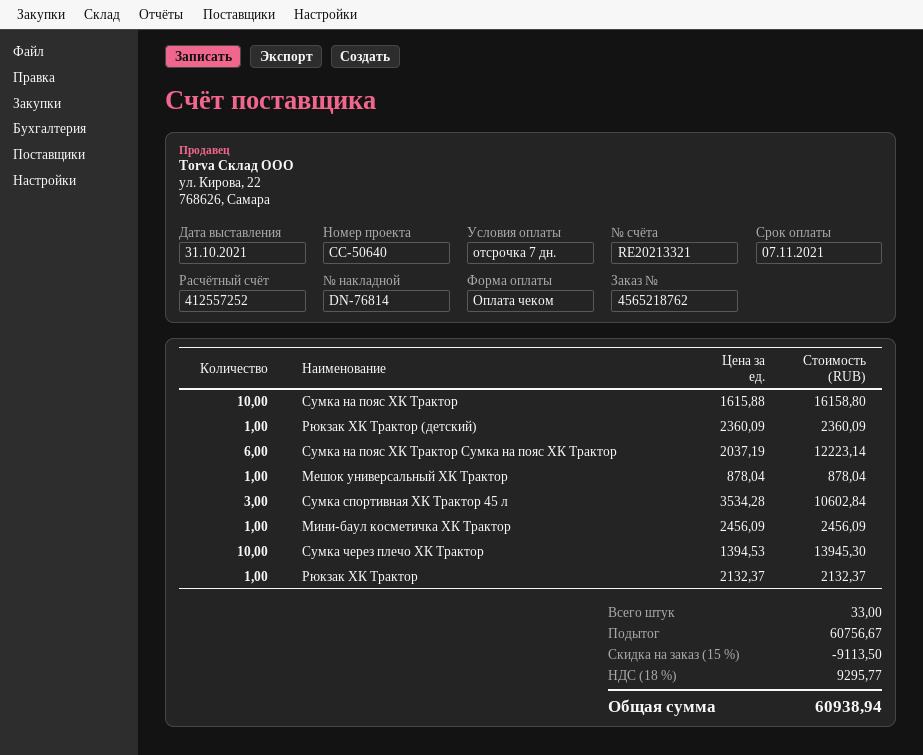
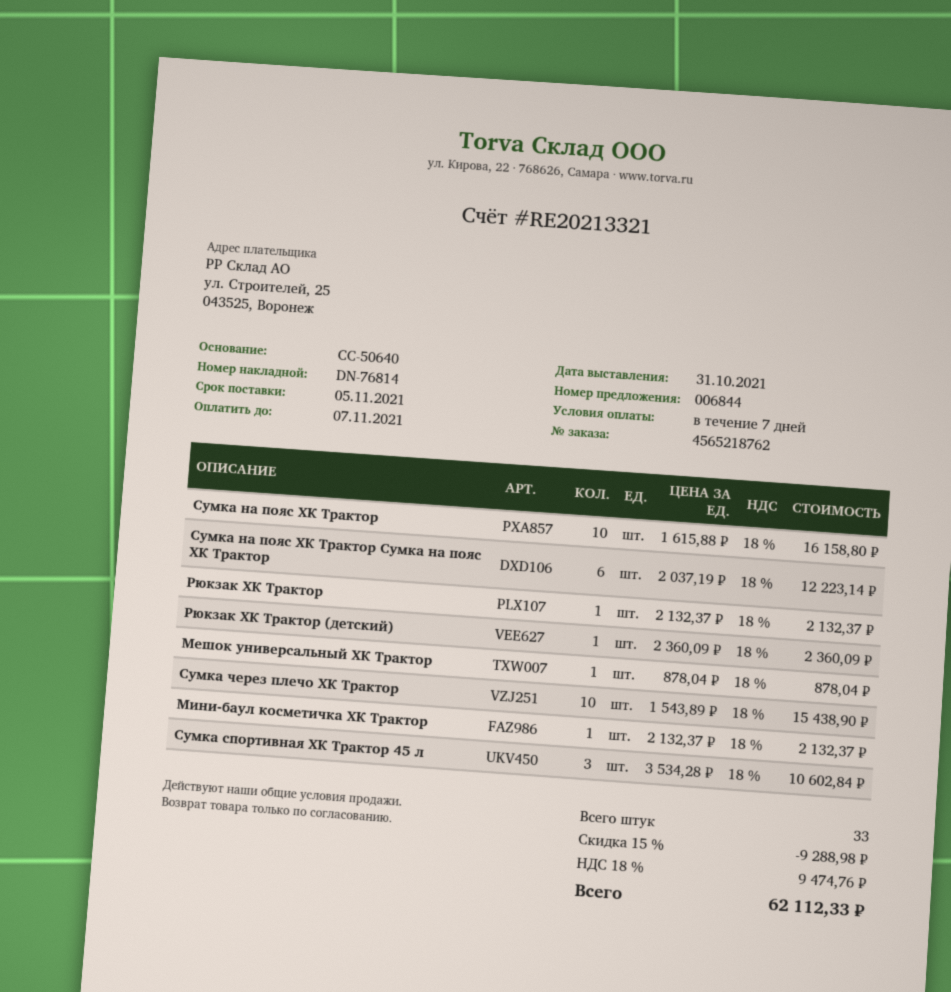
Мини-баул косметичка ХК Трактор: 1 x 2456.09 = 2456.09 -> 1 x 2132.37 = 2132.37
Сумка через плечо ХК Трактор: 10 x 1394.53 = 13945.30 -> 10 x 1543.89 = 15438.90
discount: 15% = 9113.50 -> 15% = 9288.98
tax: 18% = 9295.77 -> 18% = 9474.76
total: 60938.94 -> 62112.33

